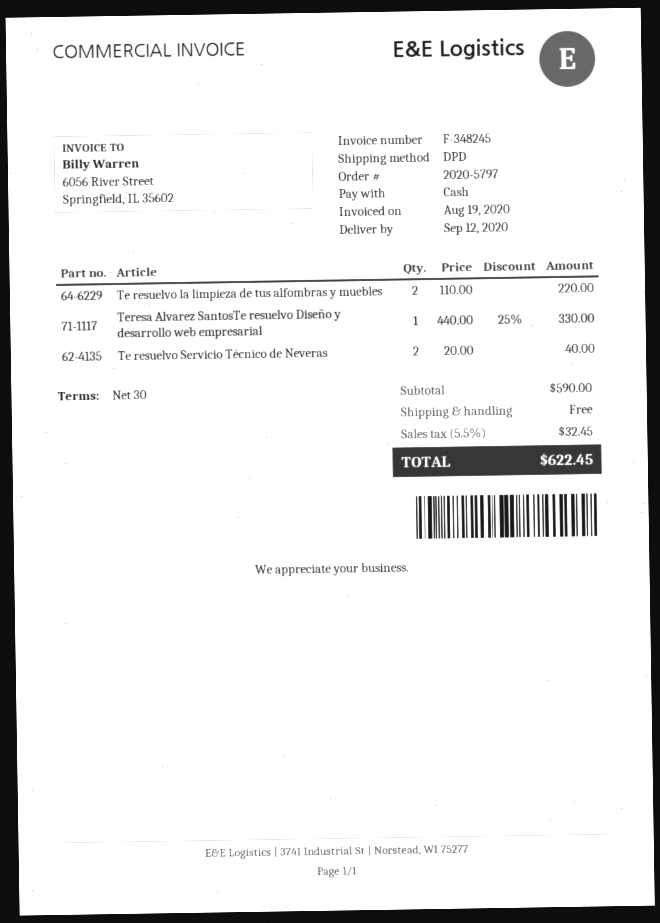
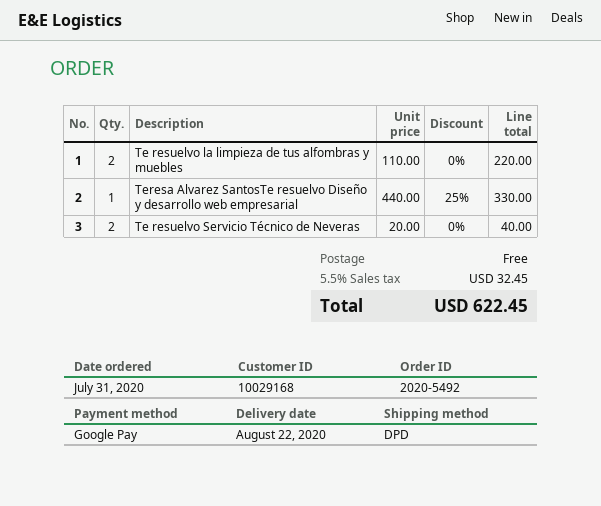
order number: 2020-5797 -> 2020-5492
delivery date: 2020-09-12 -> 2020-08-22
payment method: cash -> Google Pay

